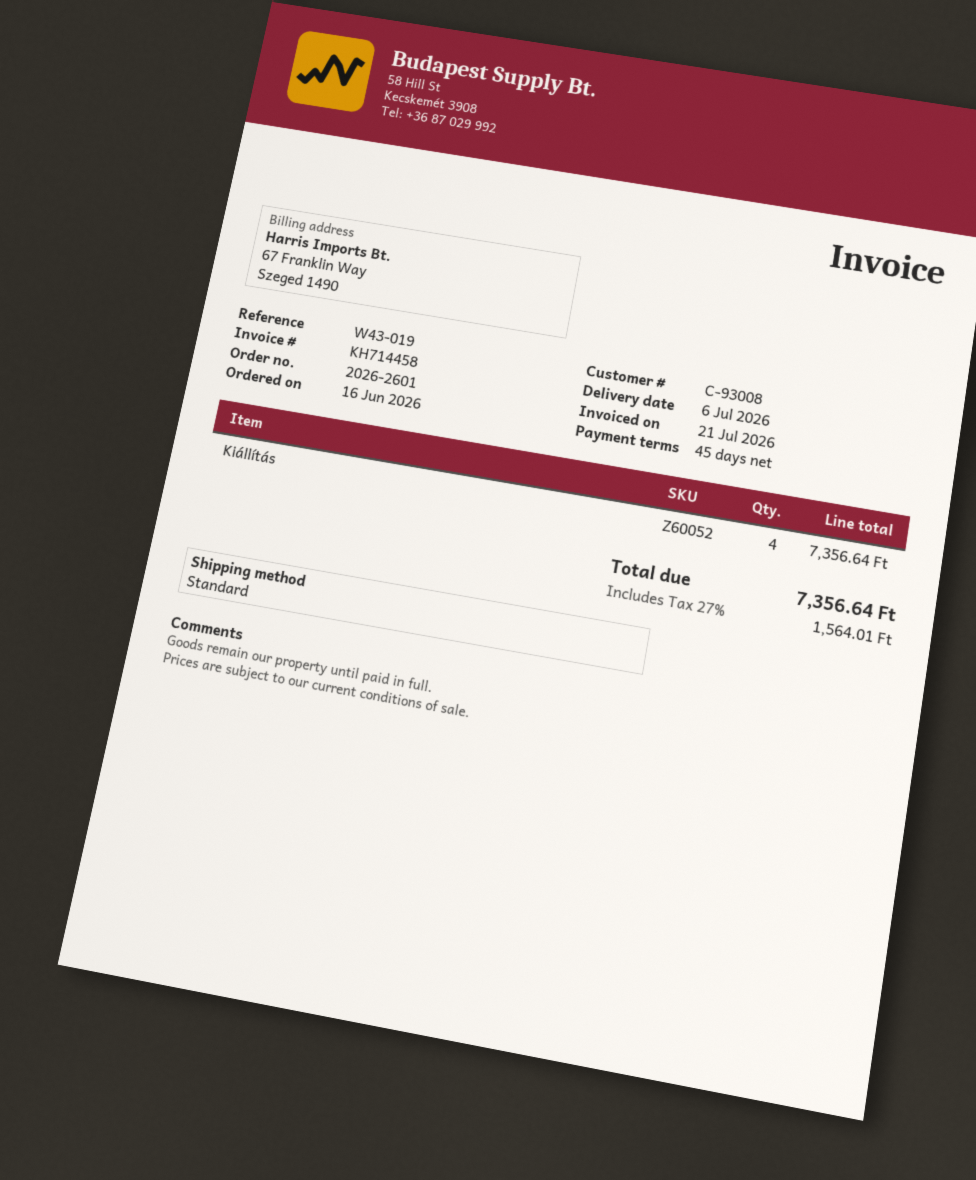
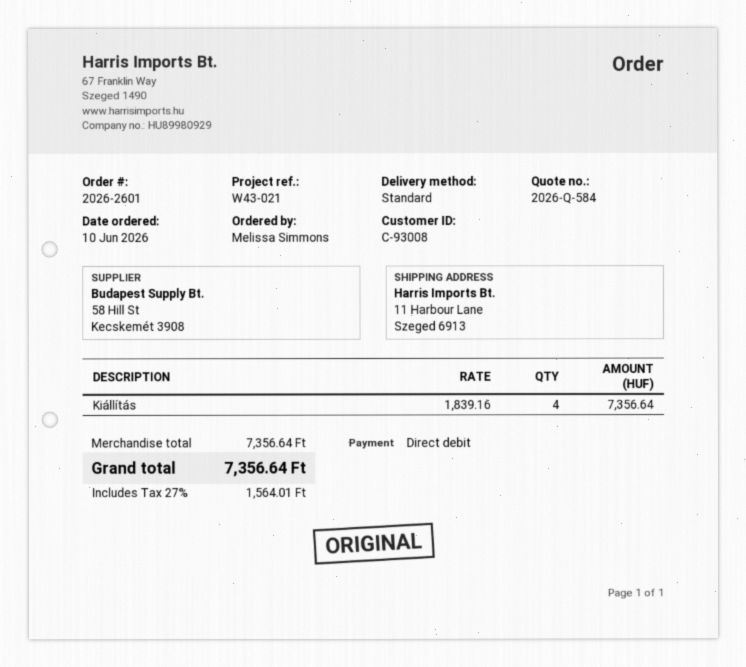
order date: 2026-06-16 -> 2026-06-10
reference: W43-019 -> W43-021

